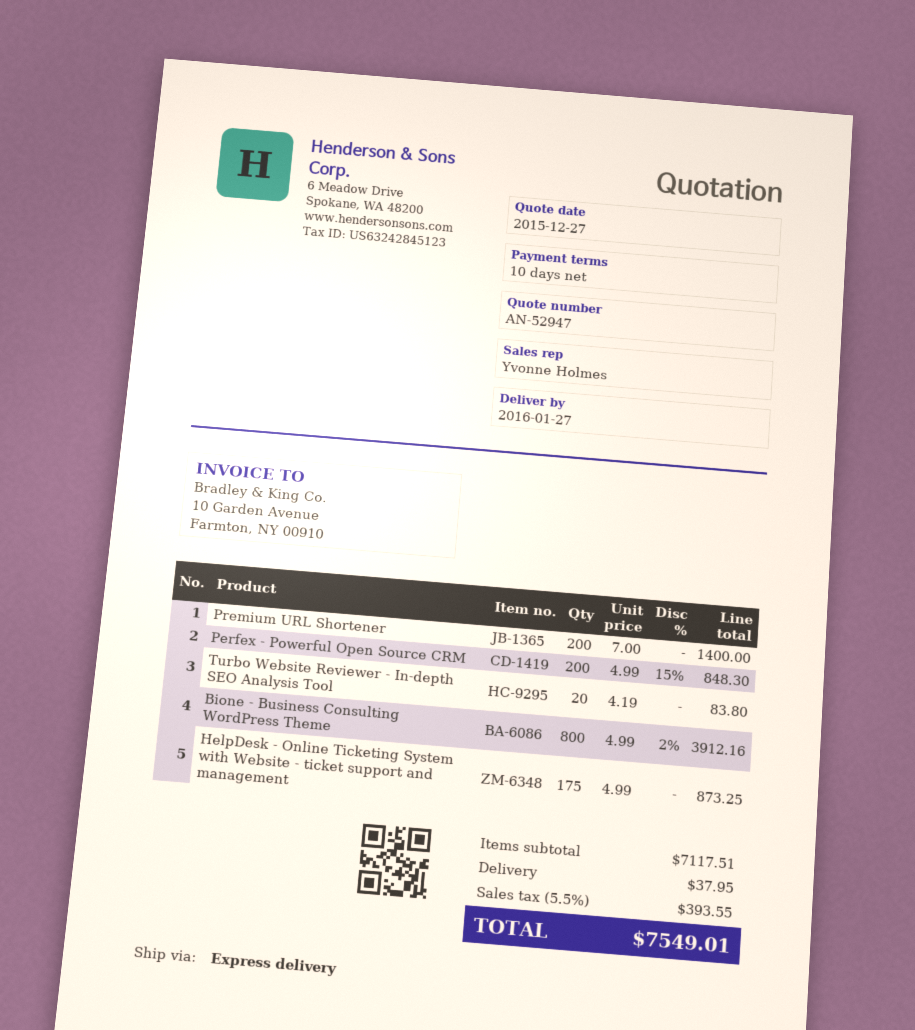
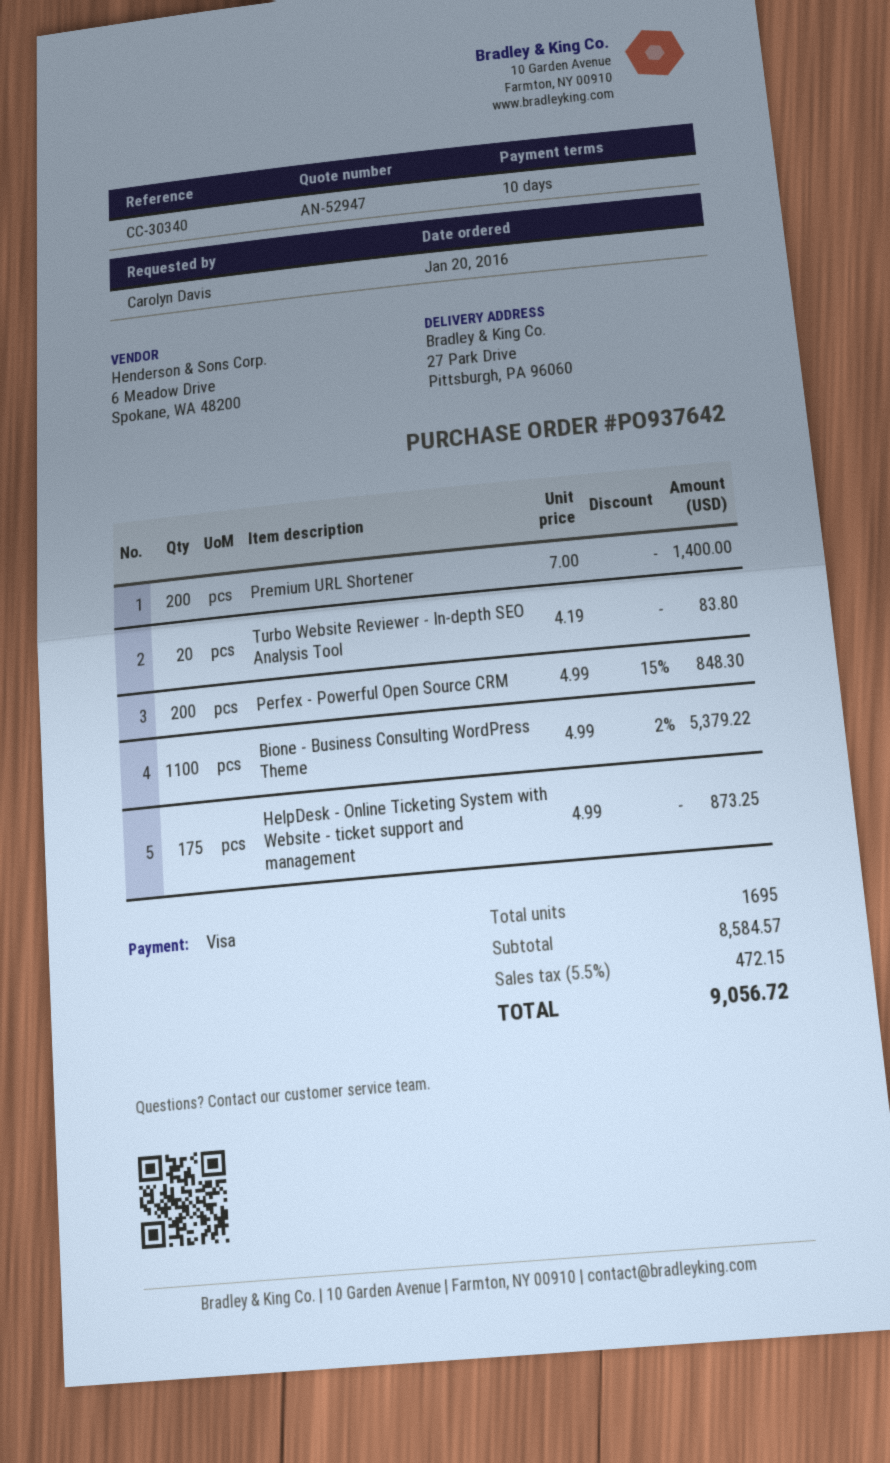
Bione - Business Consulting WordPress Theme: 800 x 4.99 - 2% = 3912.16 -> 1100 x 4.99 - 2% = 5379.22
subtotal: 7117.51 -> 8584.57
shipping: 37.95 -> none
tax: 5.5% = 393.55 -> 5.5% = 472.15
total: 7549.01 -> 9056.72

